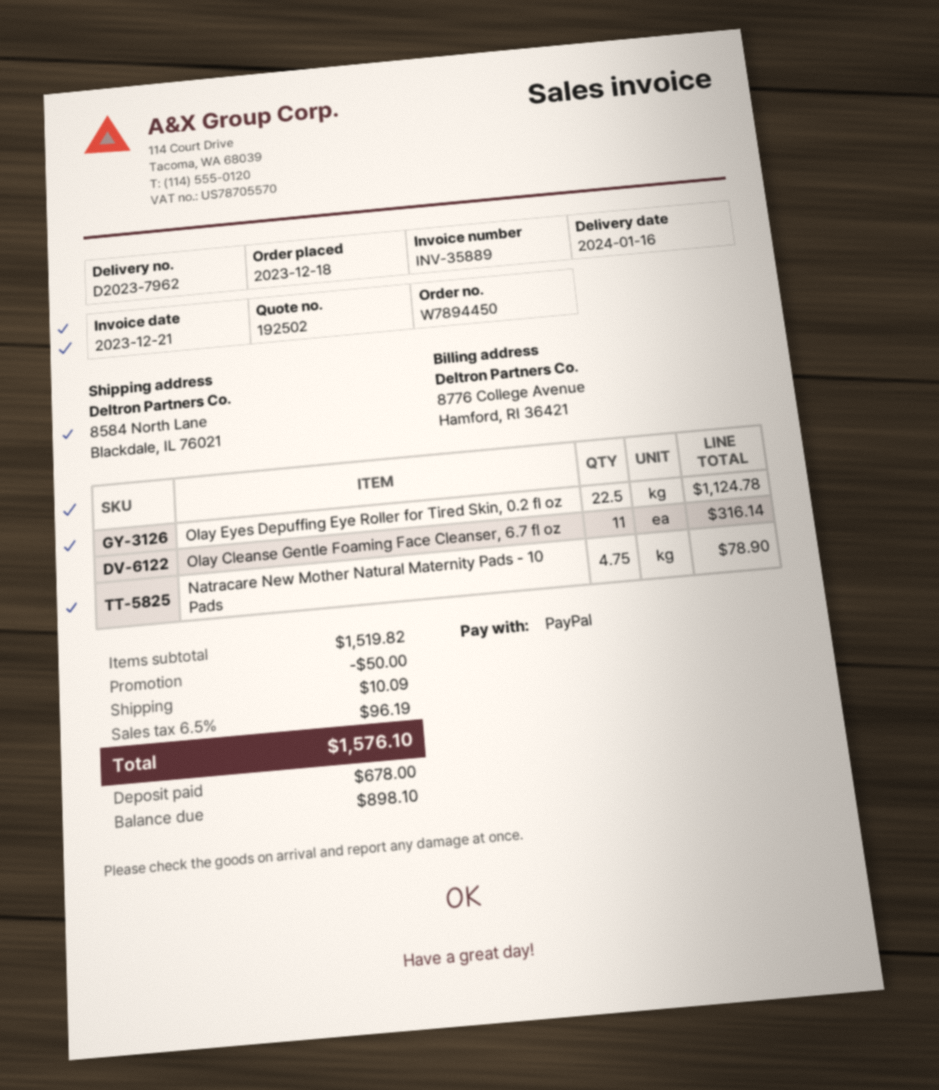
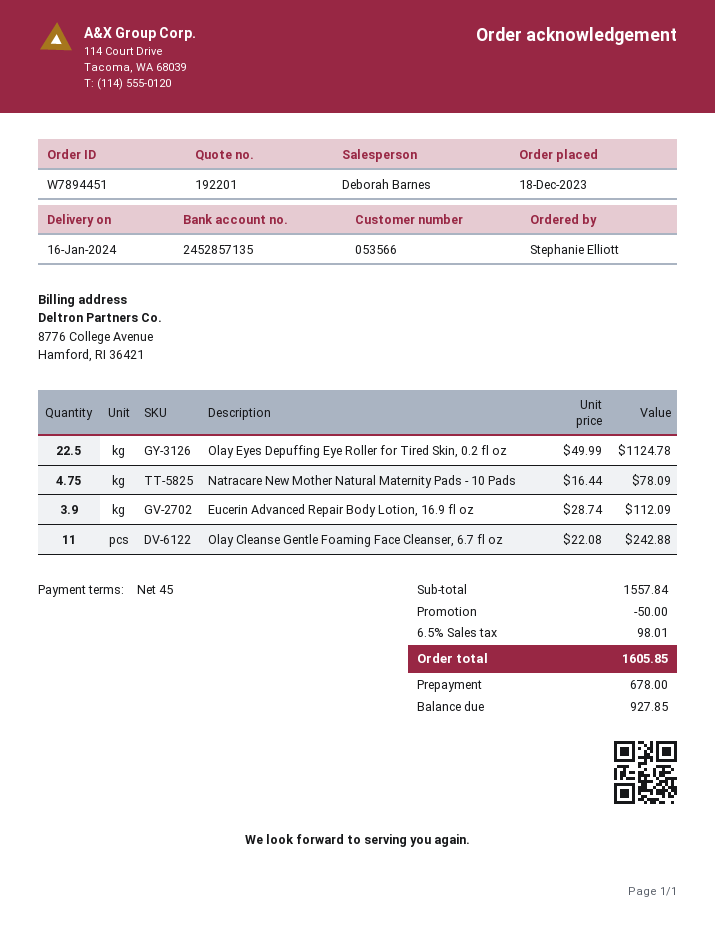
quote number: 192502 -> 192201
order number: W7894450 -> W7894451
Olay Cleanse Gentle Foaming Face Cleanser, 6.7 fl oz: 11 for 316.14 -> 11 for 242.88
Natracare New Mother Natural Maternity Pads - 10 Pads: 4.75 for 78.90 -> 4.75 for 78.09
Eucerin Advanced Repair Body Lotion, 16.9 fl oz: none -> 3.9 for 112.09
subtotal: 1519.82 -> 1557.84
shipping: 10.09 -> none
tax: 6.5% = 96.19 -> 6.5% = 98.01
total: 1576.10 -> 1605.85
balance: 898.10 -> 927.85

